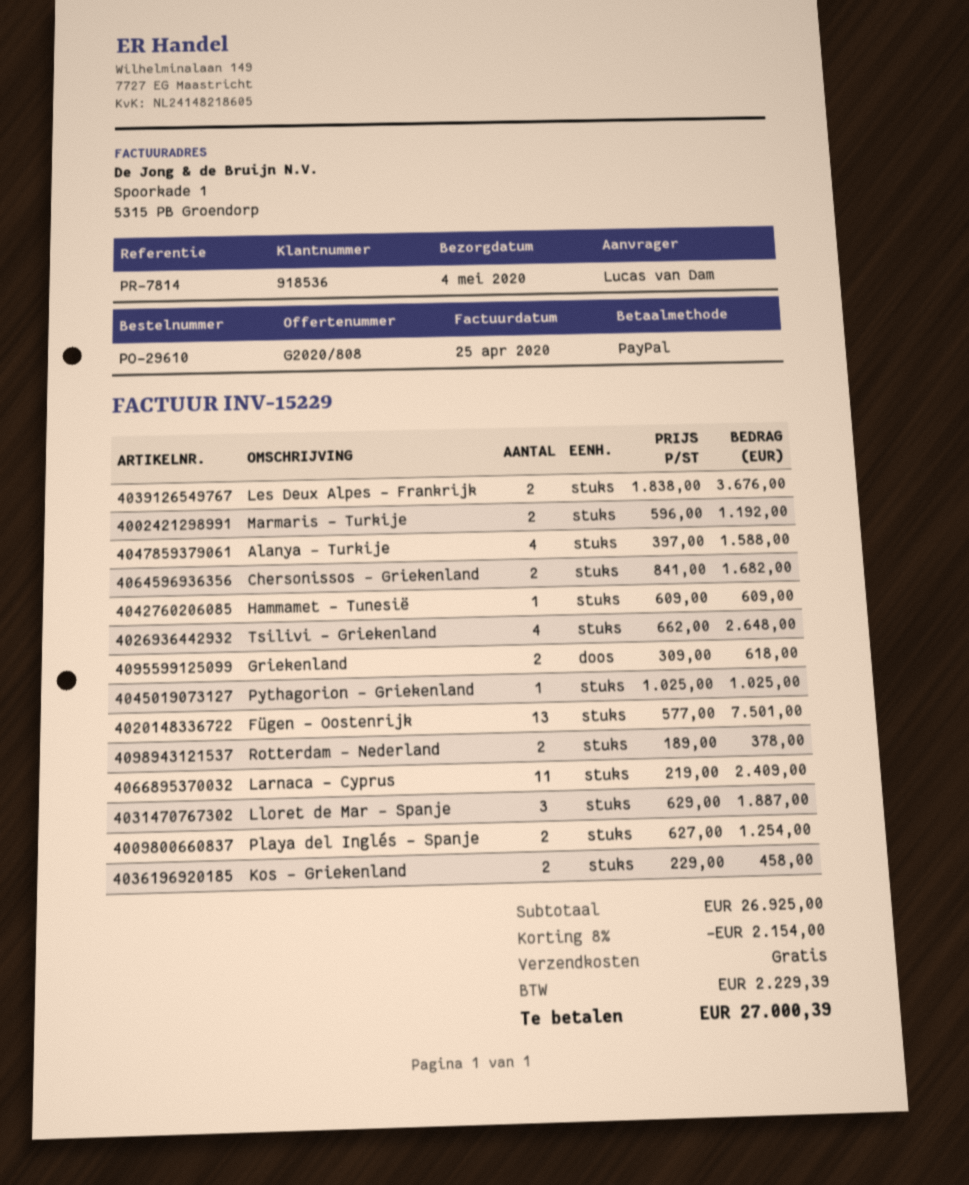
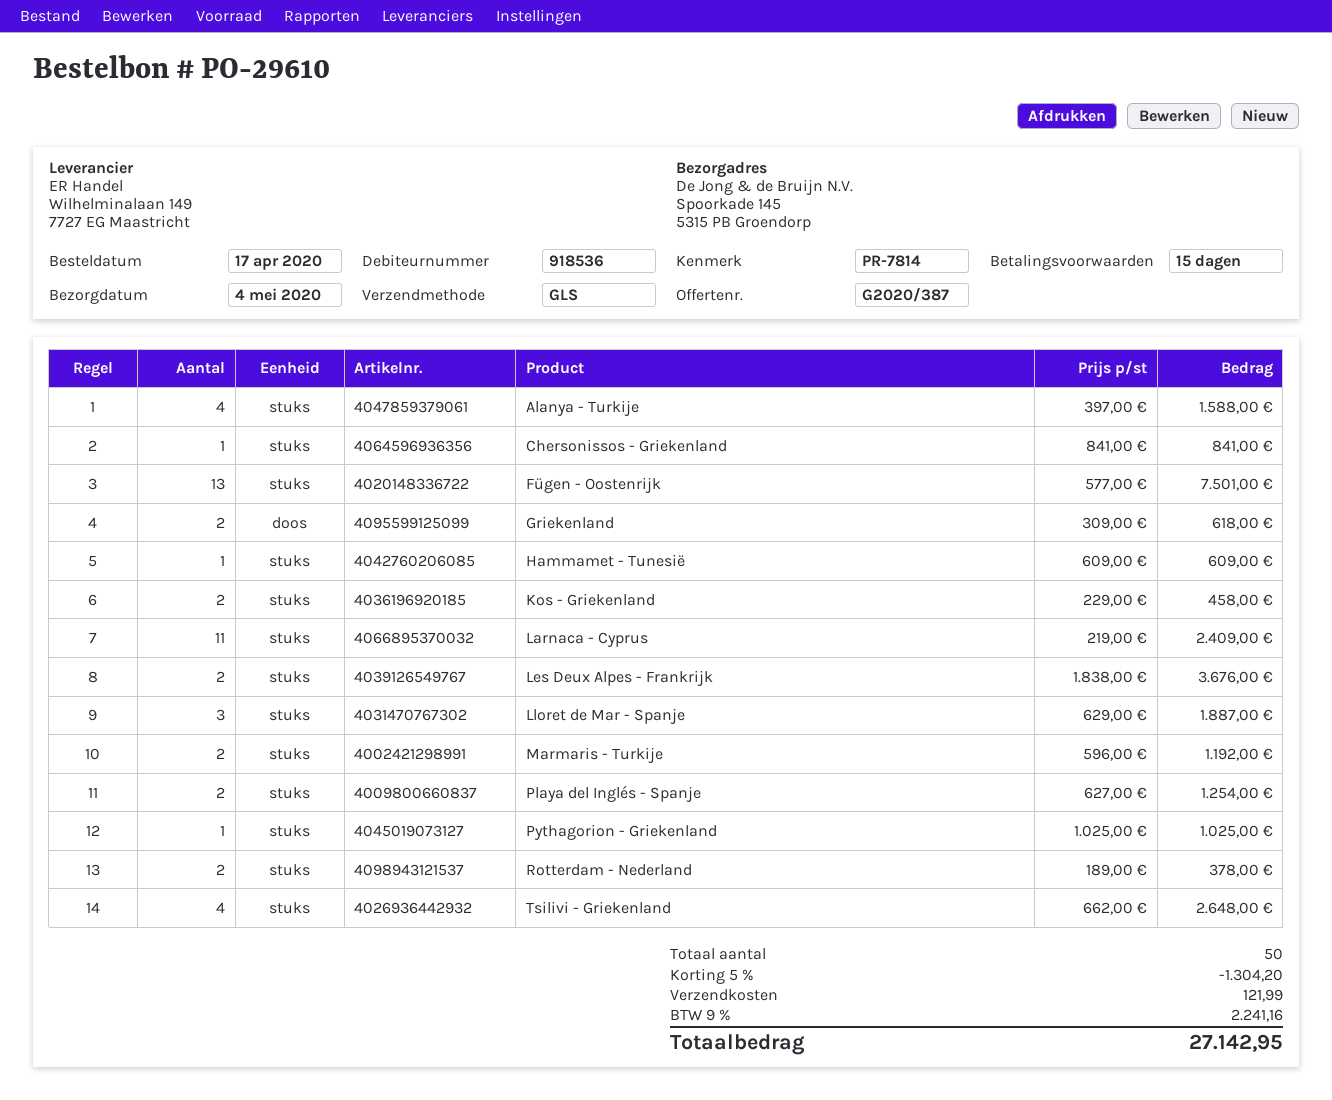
quote number: G2020/808 -> G2020/387
Chersonissos - Griekenland: 2 x 841.00 = 1682.00 -> 1 x 841.00 = 841.00
discount: 8% = 2154.00 -> 5% = 1304.20
shipping: 0.00 -> 121.99
tax: 2229.39 -> 2241.16
total: 27000.39 -> 27142.95

